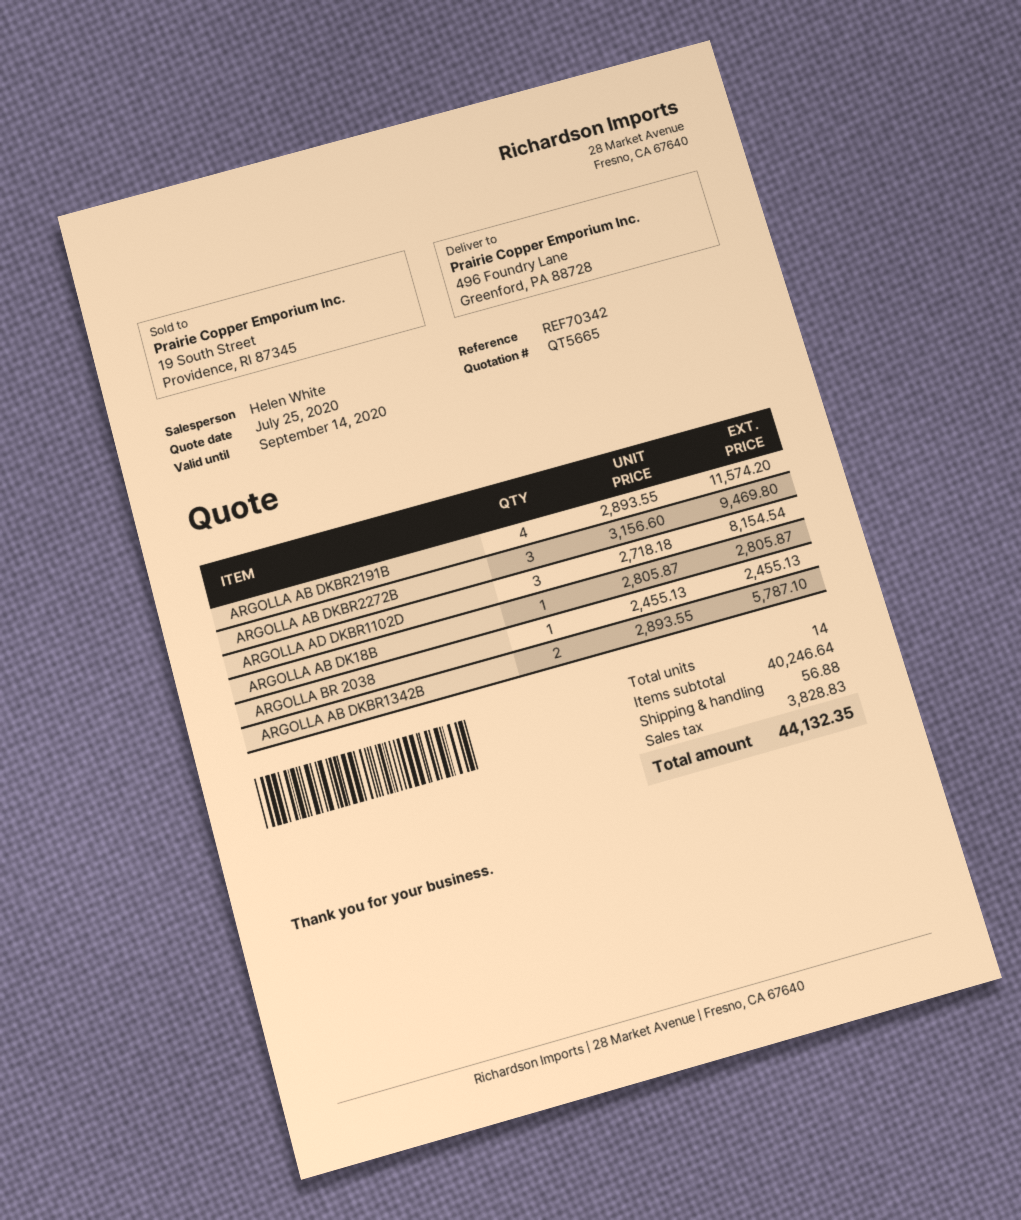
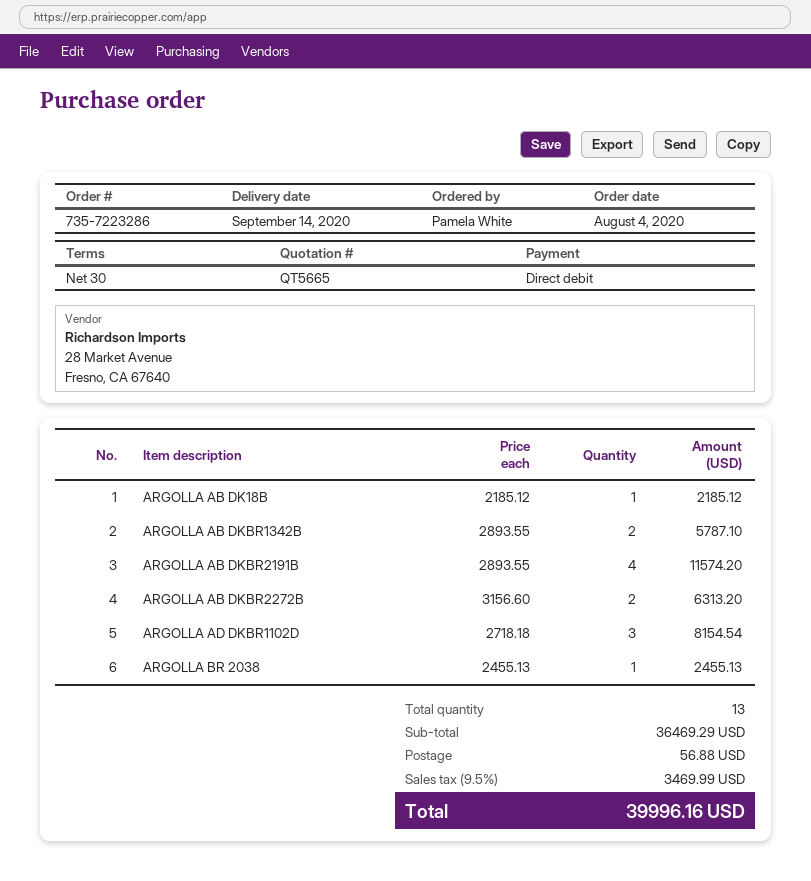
ARGOLLA AB DKBR2272B: 3 x 3156.60 = 9469.80 -> 2 x 3156.60 = 6313.20
ARGOLLA AB DK18B: 1 x 2805.87 = 2805.87 -> 1 x 2185.12 = 2185.12
total quantity: 14 -> 13
subtotal: 40246.64 -> 36469.29
tax: 3828.83 -> 3469.99
total: 44132.35 -> 39996.16

